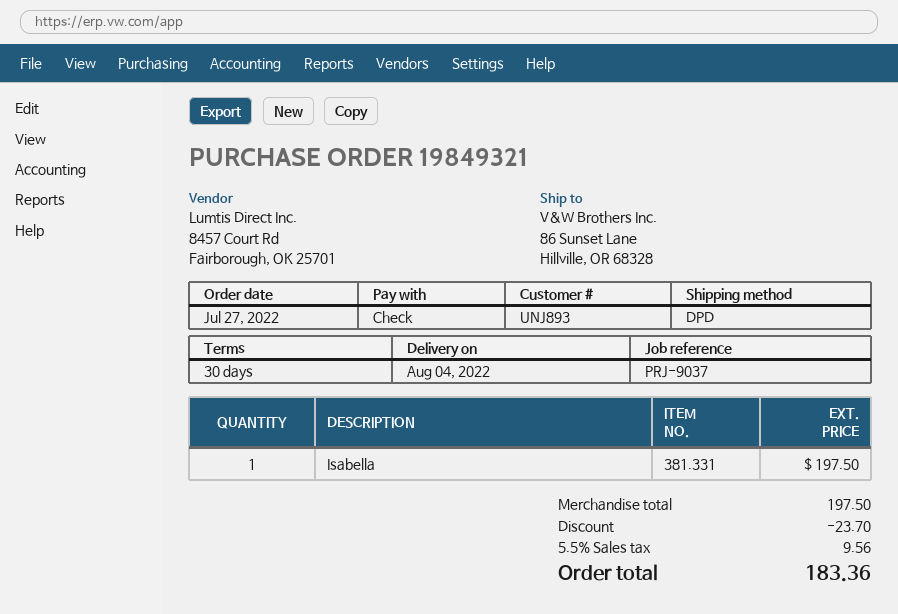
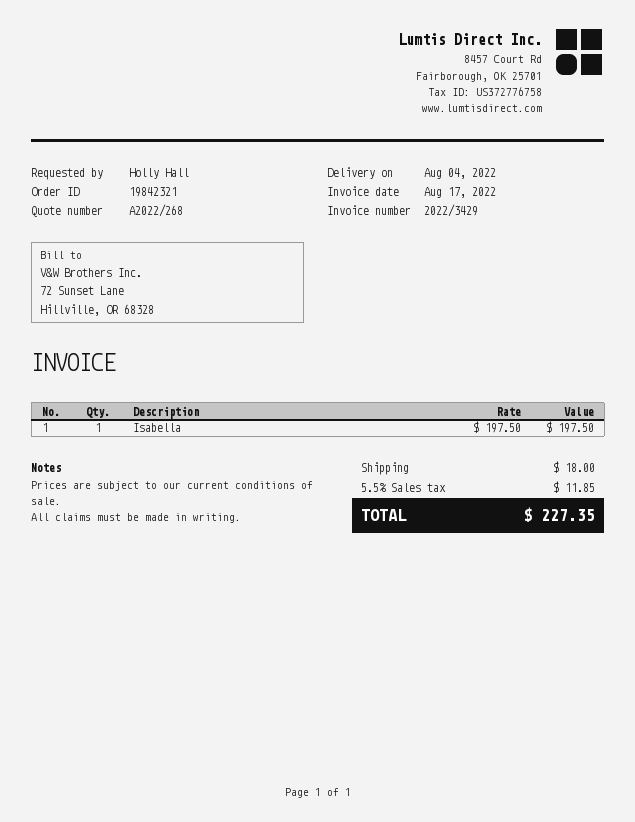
order number: 19849321 -> 19842321
discount: 23.70 -> none
shipping: none -> 18.00
tax: 5.5% = 9.56 -> 5.5% = 11.85
total: 183.36 -> 227.35

